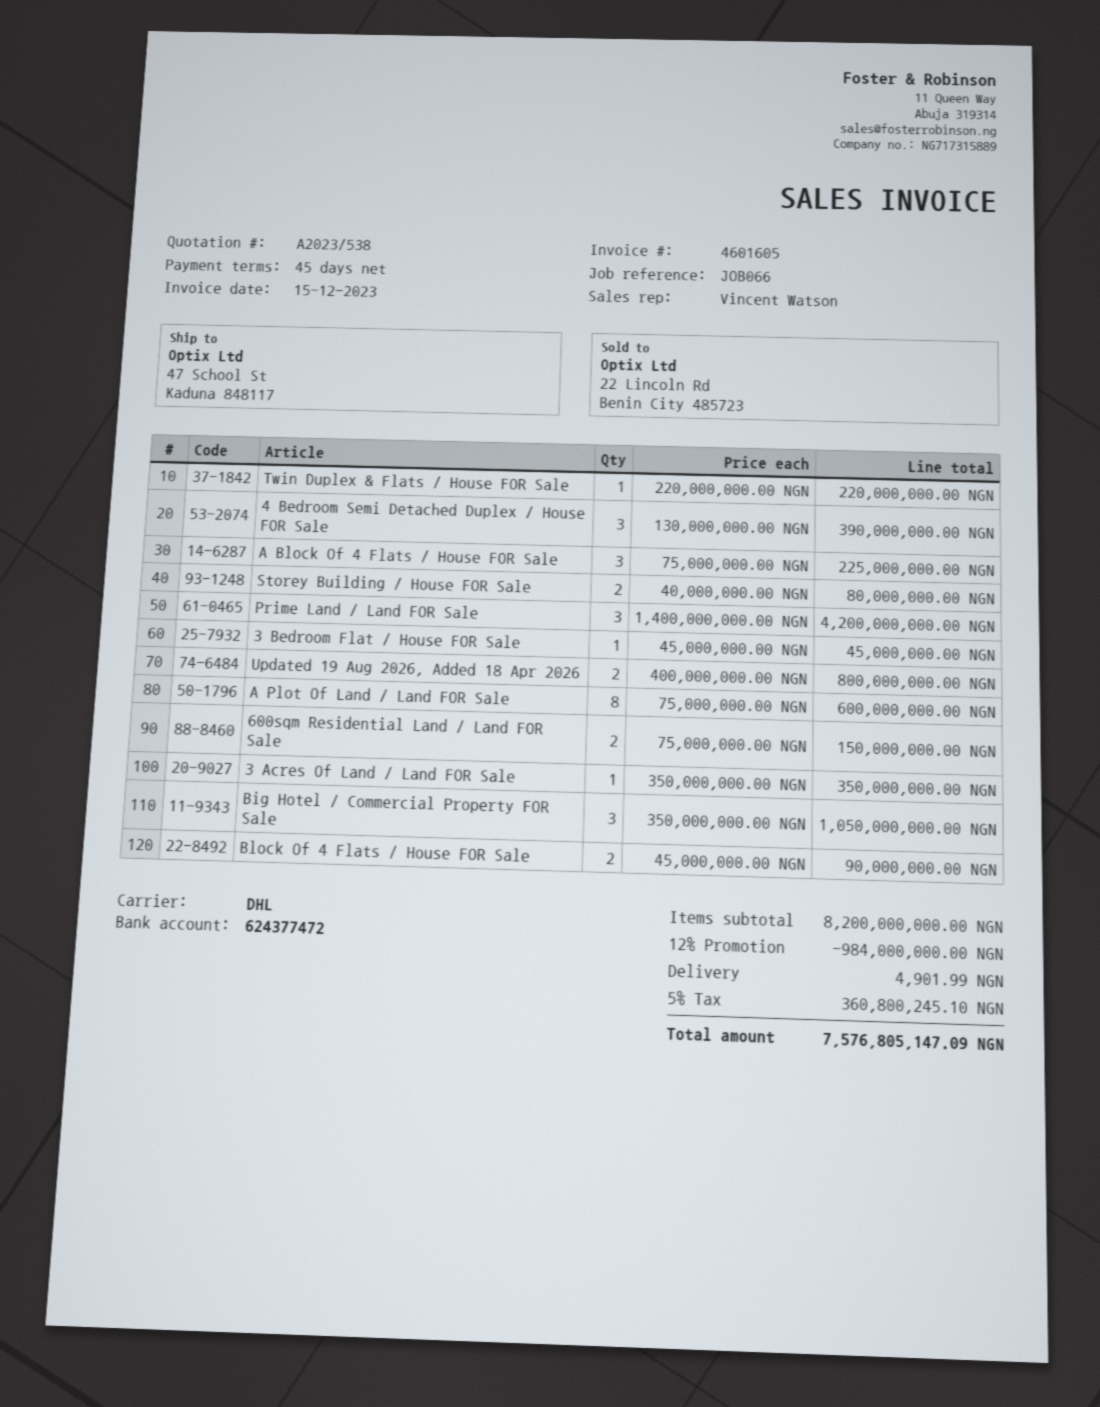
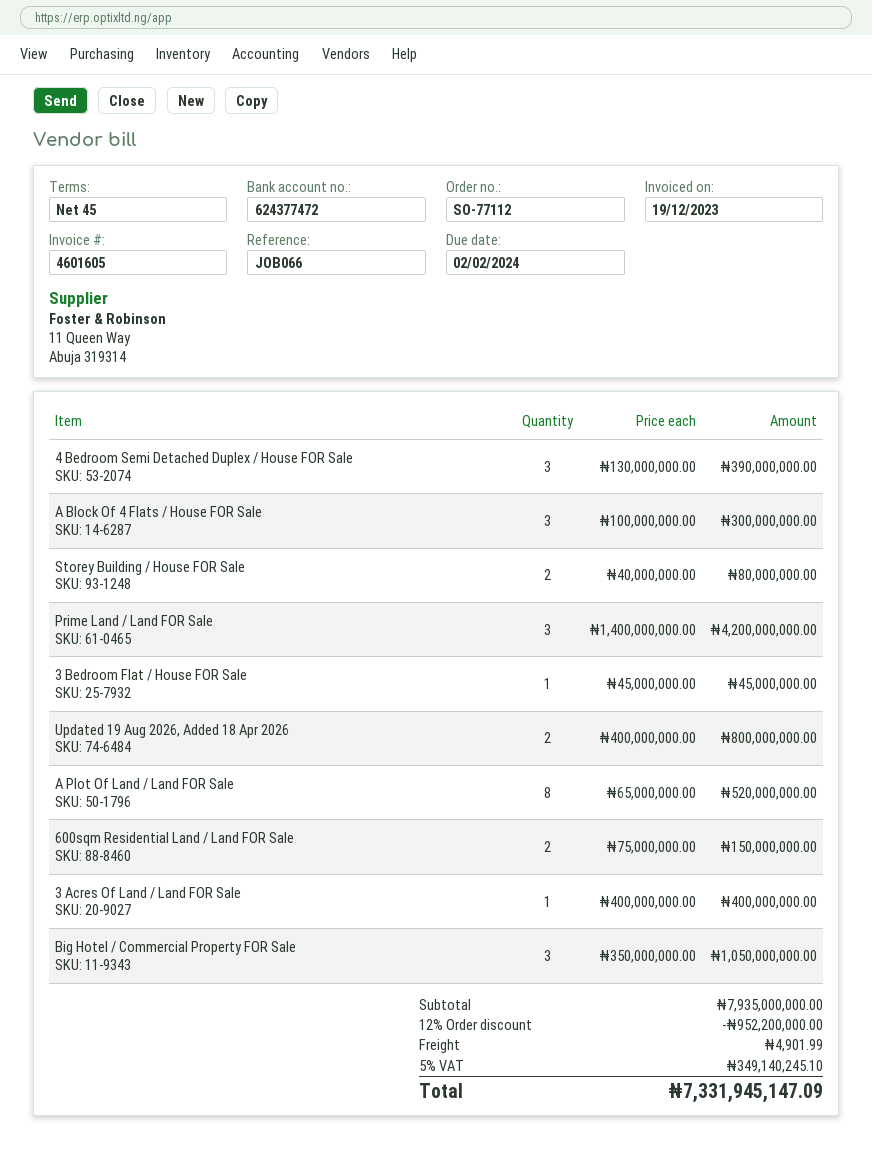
invoice date: 2023-12-15 -> 2023-12-19
Twin Duplex & Flats / House FOR Sale: 1 x 220000000.00 = 220000000.00 -> none
A Block Of 4 Flats / House FOR Sale: 3 x 75000000.00 = 225000000.00 -> 3 x 100000000.00 = 300000000.00
A Plot Of Land / Land FOR Sale: 8 x 75000000.00 = 600000000.00 -> 8 x 65000000.00 = 520000000.00
3 Acres Of Land / Land FOR Sale: 1 x 350000000.00 = 350000000.00 -> 1 x 400000000.00 = 400000000.00
Block Of 4 Flats / House FOR Sale: 2 x 45000000.00 = 90000000.00 -> none
subtotal: 8200000000.00 -> 7935000000.00
discount: 12% = 984000000.00 -> 12% = 952200000.00
tax: 5% = 360800245.10 -> 5% = 349140245.10
total: 7576805147.09 -> 7331945147.09

